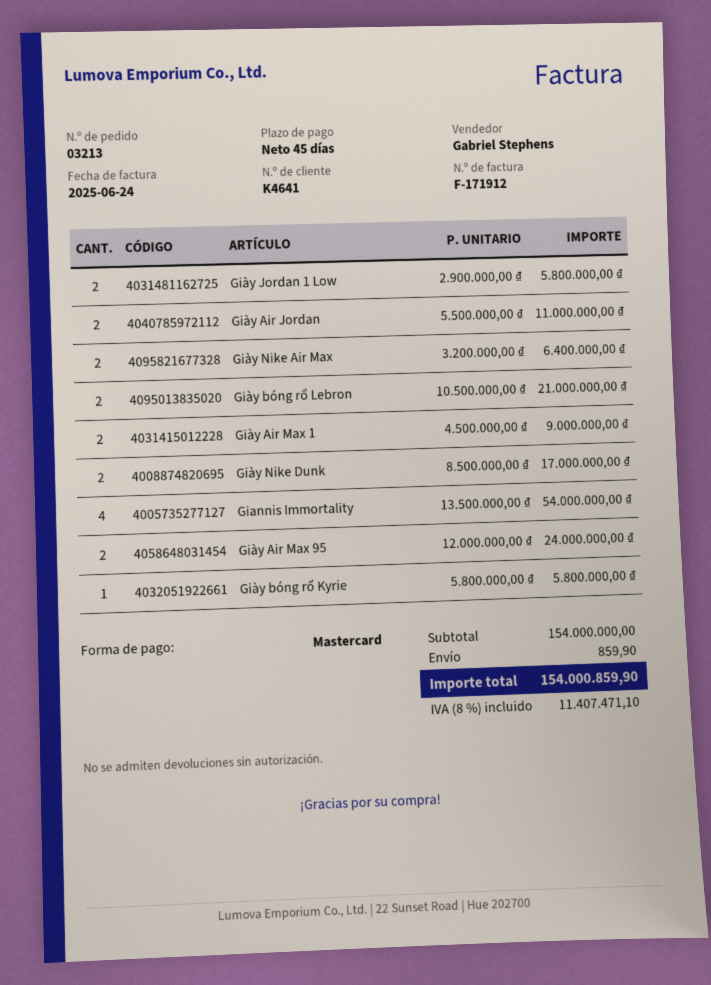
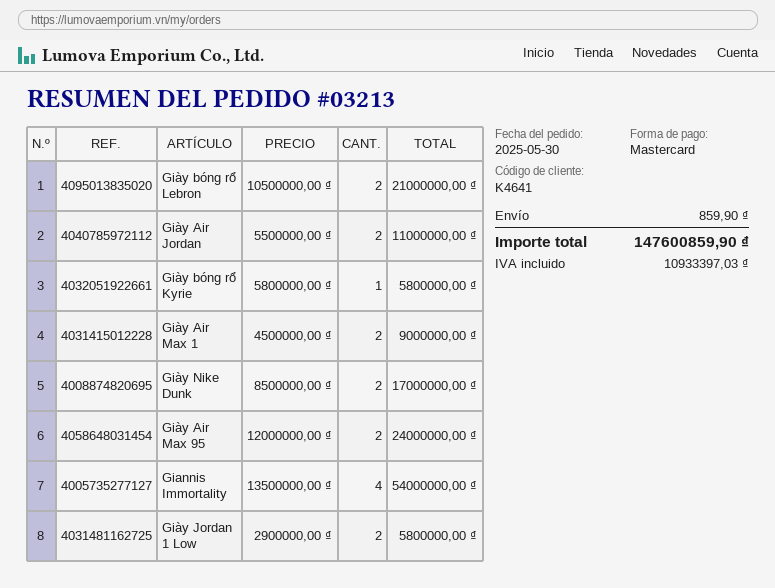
Giày Nike Air Max: 2 x 3200000.00 = 6400000.00 -> none
tax: 11407471.10 -> 10933397.03
total: 154000859.90 -> 147600859.90

